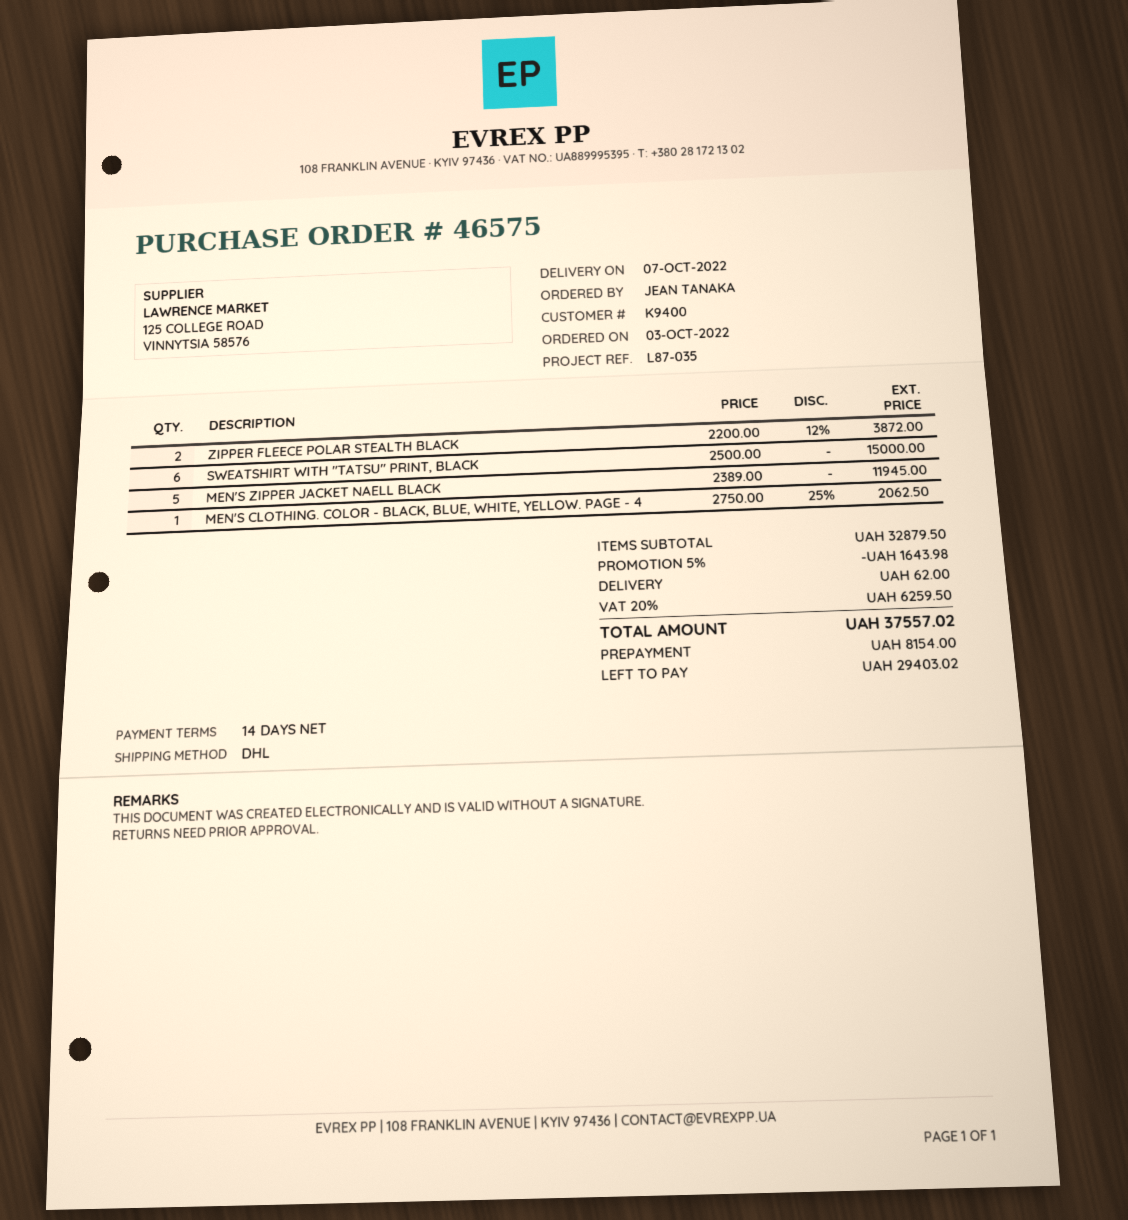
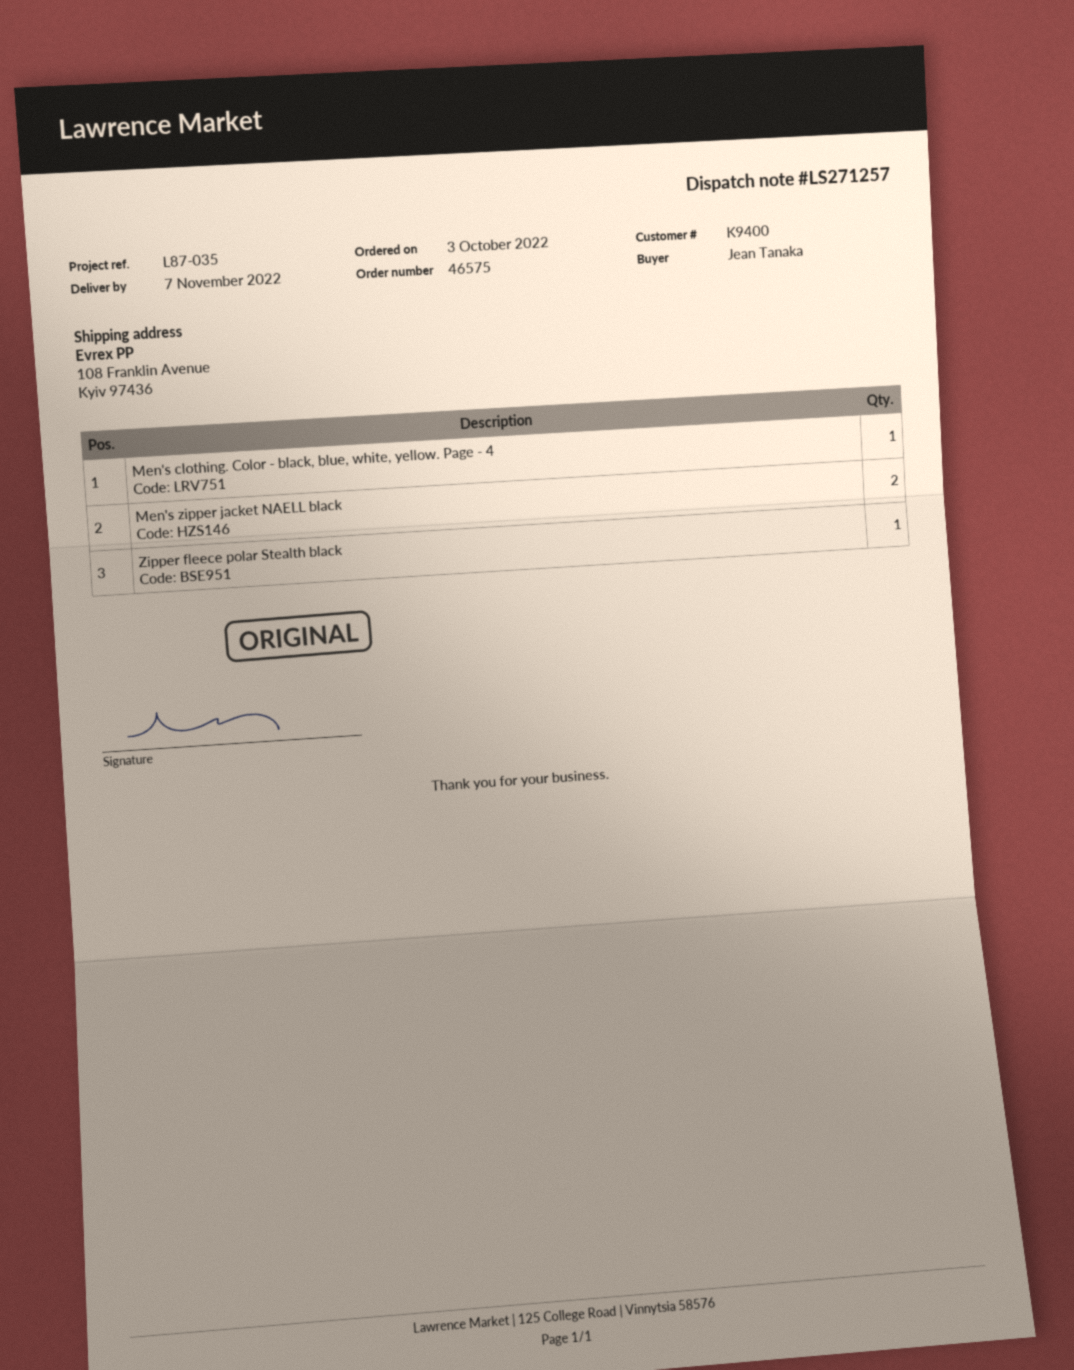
delivery date: 2022-10-07 -> 2022-11-07
ZIPPER FLEECE POLAR STEALTH BLACK: 2 -> 1
SWEATSHIRT WITH "TATSU" PRINT, BLACK: 6 -> none
MEN'S ZIPPER JACKET NAELL BLACK: 5 -> 2

